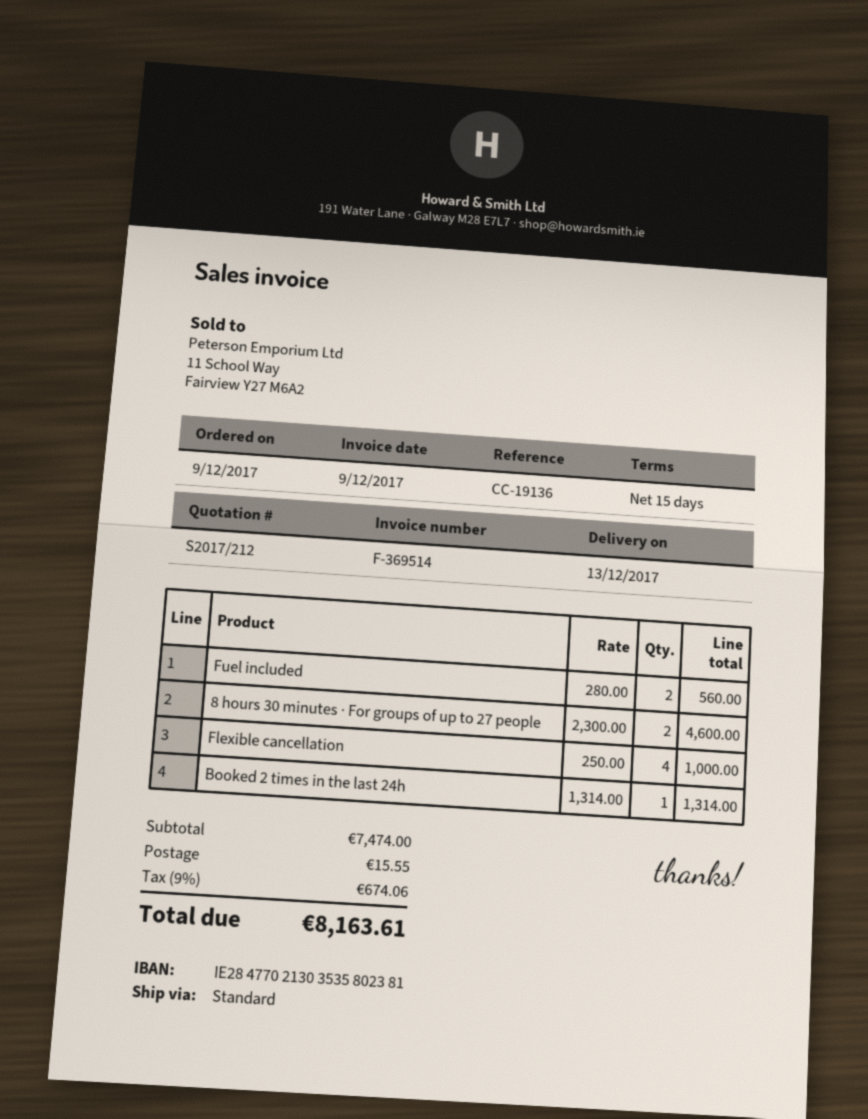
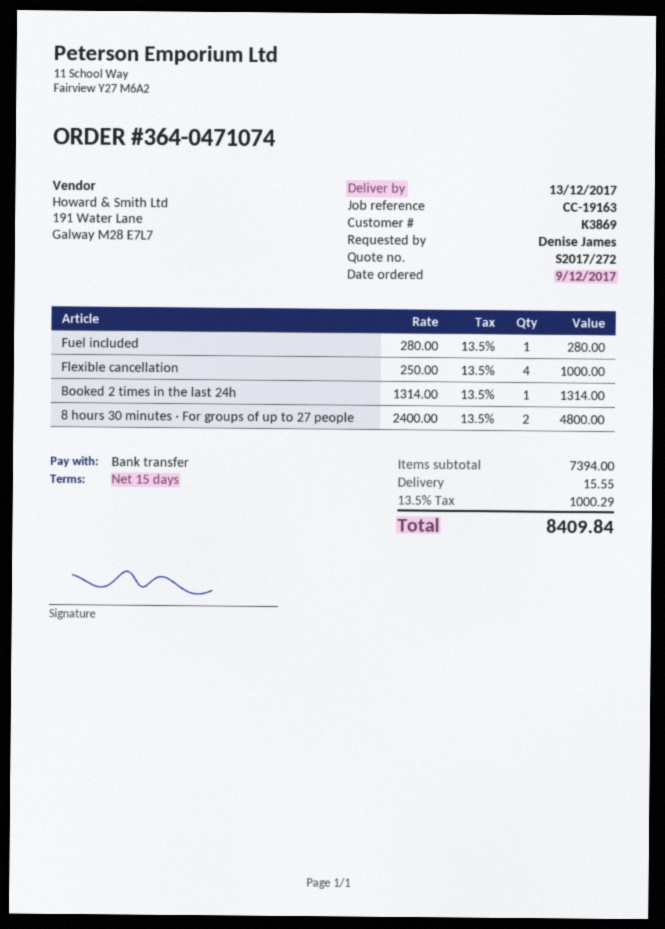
quote number: S2017/212 -> S2017/272
reference: CC-19136 -> CC-19163
Fuel included: 2 x 280.00 = 560.00 -> 1 x 280.00 = 280.00
8 hours 30 minutes · For groups of up to 27 people: 2 x 2300.00 = 4600.00 -> 2 x 2400.00 = 4800.00
subtotal: 7474.00 -> 7394.00
tax: 9% = 674.06 -> 13.5% = 1000.29
total: 8163.61 -> 8409.84

